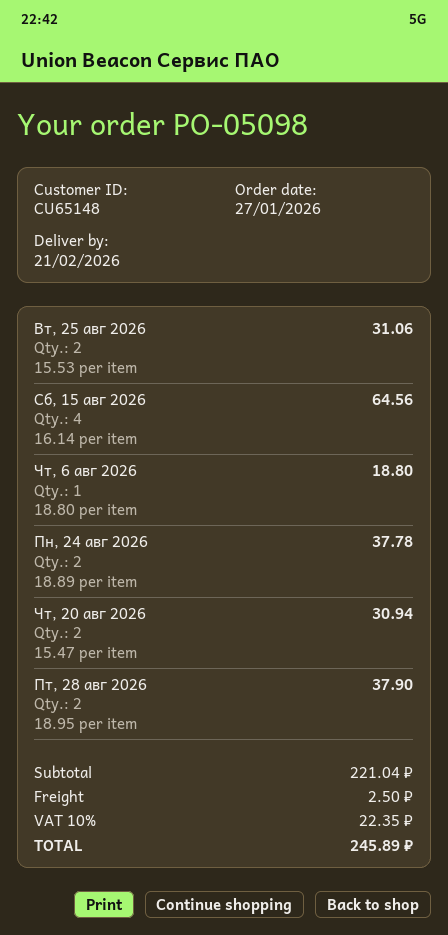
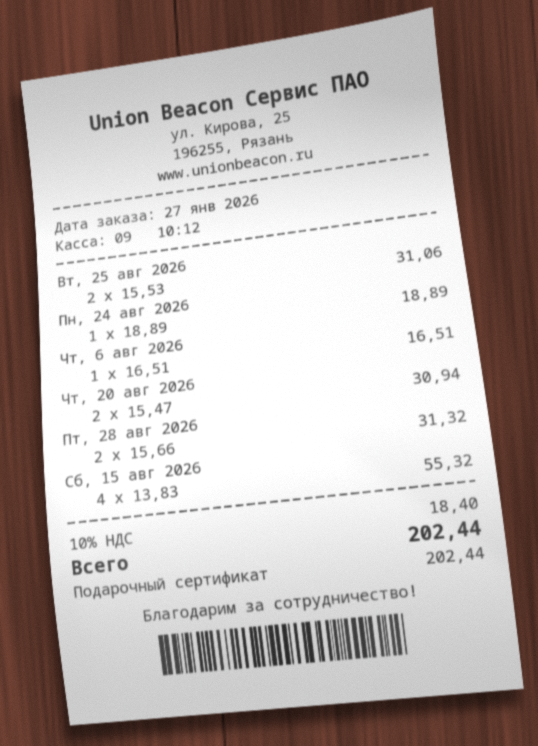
Сб, 15 авг 2026: 4 x 16.14 = 64.56 -> 4 x 13.83 = 55.32
Чт, 6 авг 2026: 1 x 18.80 = 18.80 -> 1 x 16.51 = 16.51
Пн, 24 авг 2026: 2 x 18.89 = 37.78 -> 1 x 18.89 = 18.89
Пт, 28 авг 2026: 2 x 18.95 = 37.90 -> 2 x 15.66 = 31.32
shipping: 2.50 -> none
tax: 10% = 22.35 -> 10% = 18.40
total: 245.89 -> 202.44

